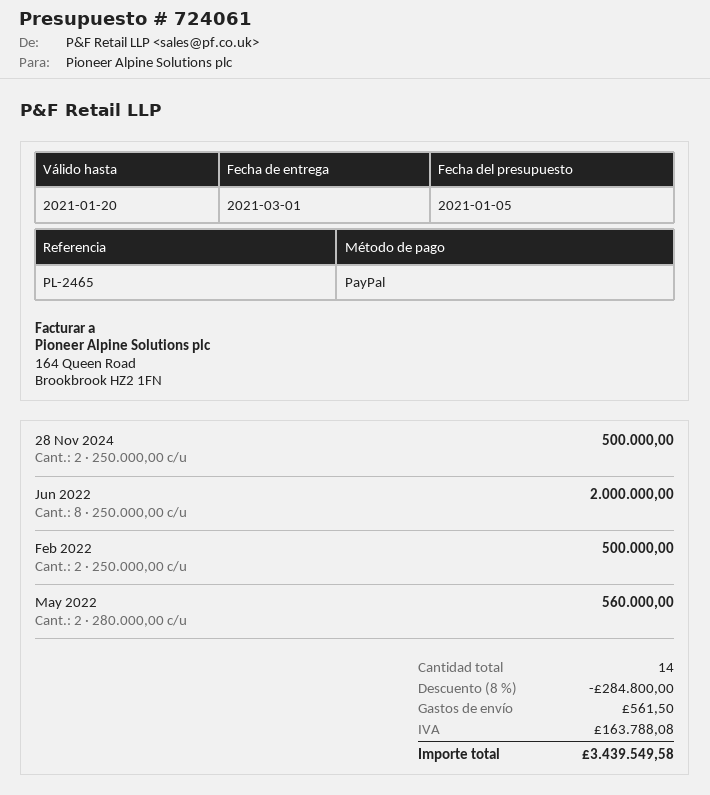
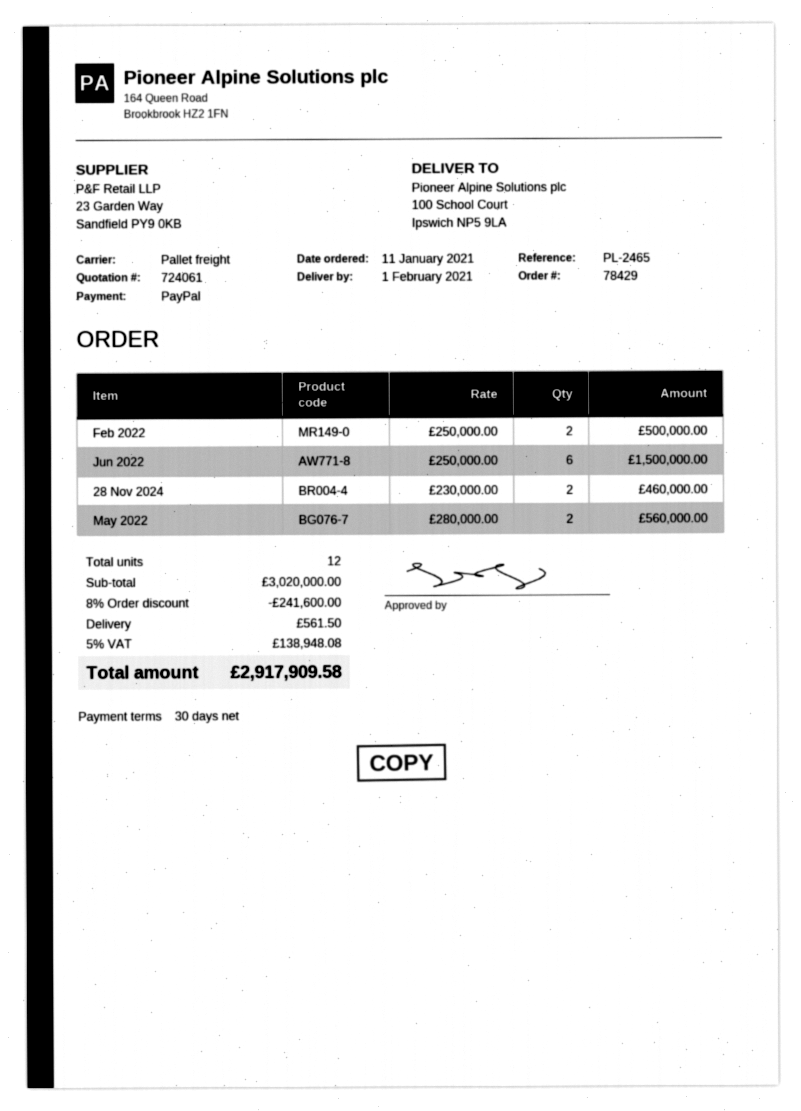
delivery date: 2021-03-01 -> 2021-02-01
28 Nov 2024: 2 x 250000.00 = 500000.00 -> 2 x 230000.00 = 460000.00
Jun 2022: 8 x 250000.00 = 2000000.00 -> 6 x 250000.00 = 1500000.00
total quantity: 14 -> 12
discount: 8% = 284800.00 -> 8% = 241600.00
tax: 163788.08 -> 138948.08
total: 3439549.58 -> 2917909.58

